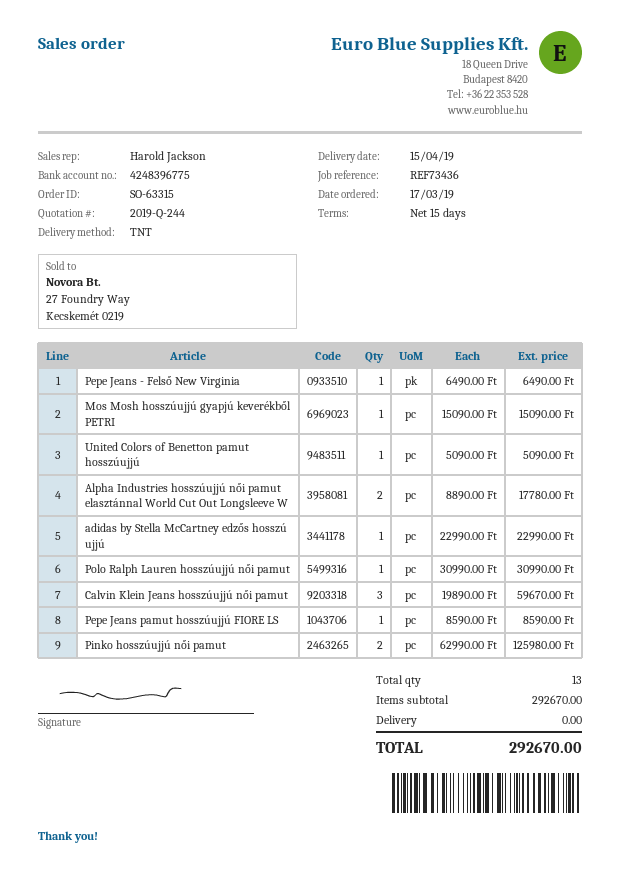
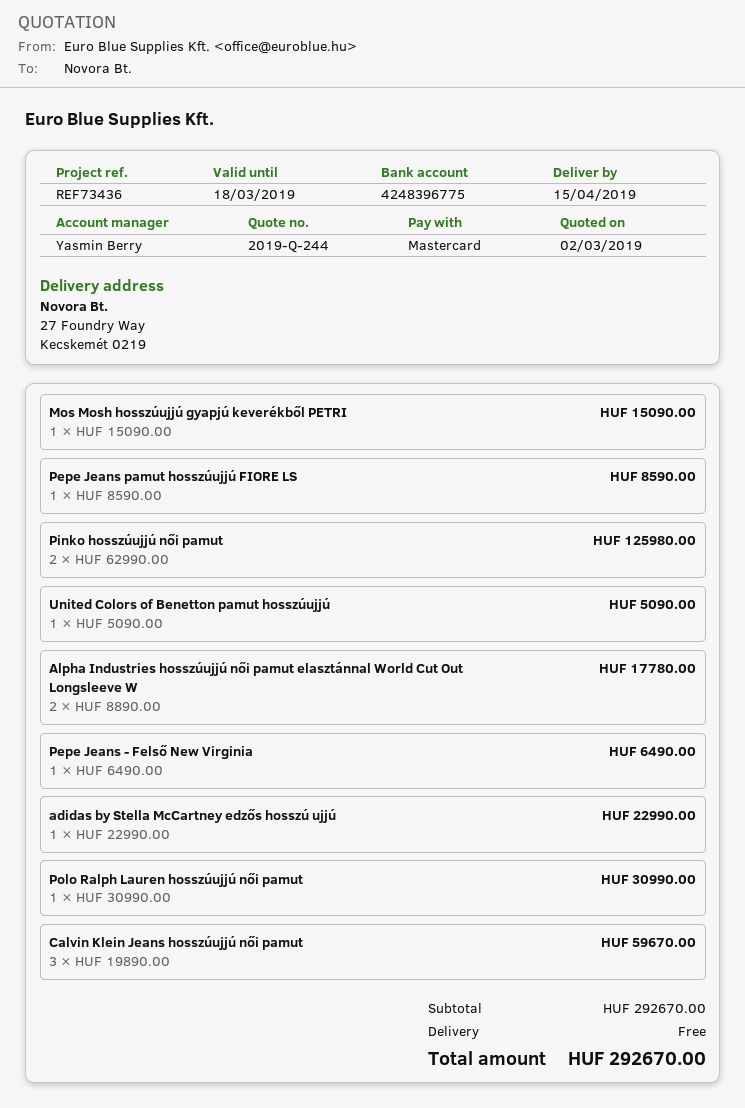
sales rep: Harold Jackson -> Yasmin Berry

